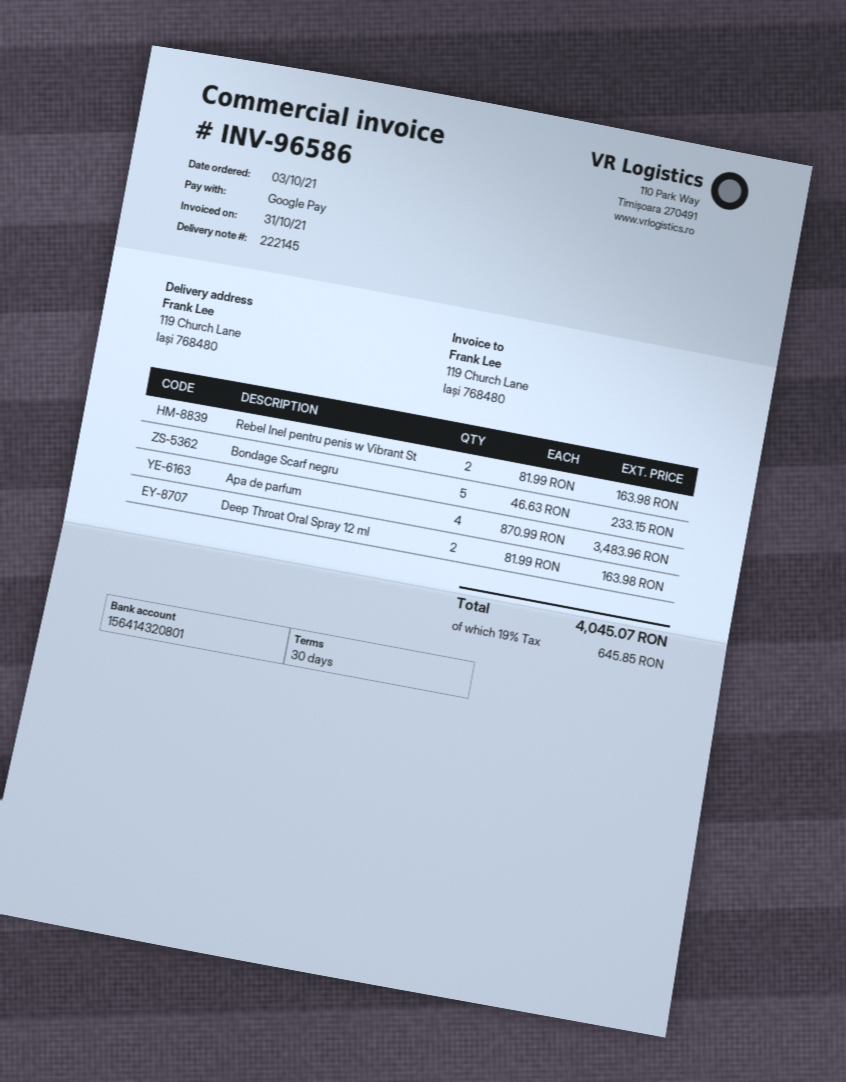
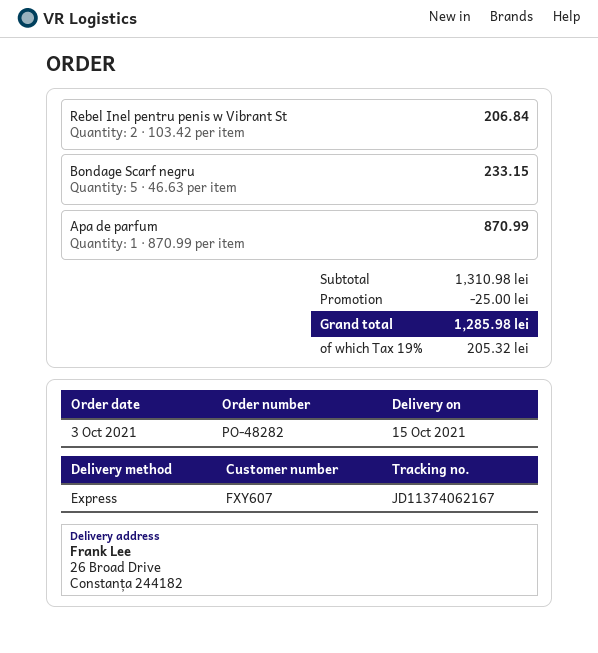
ship to: 119 Church Lane, Iași 768480 -> 26 Broad Drive, Constanța 244182
Rebel Inel pentru penis w Vibrant St: 2 x 81.99 = 163.98 -> 2 x 103.42 = 206.84
Apa de parfum: 4 x 870.99 = 3483.96 -> 1 x 870.99 = 870.99
Deep Throat Oral Spray 12 ml: 2 x 81.99 = 163.98 -> none
discount: none -> 25.00
tax: 19% = 645.85 -> 19% = 205.32
total: 4045.07 -> 1285.98

